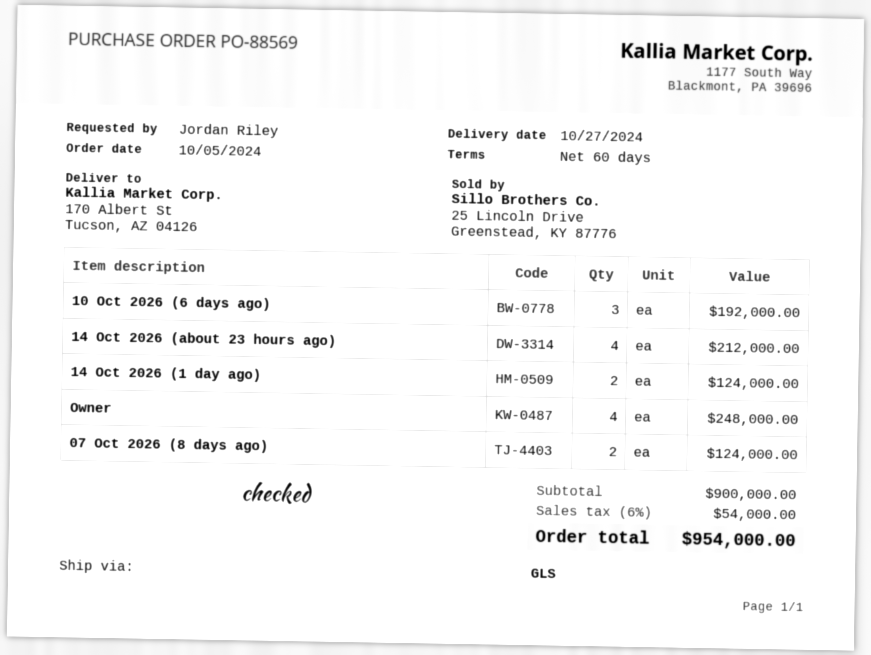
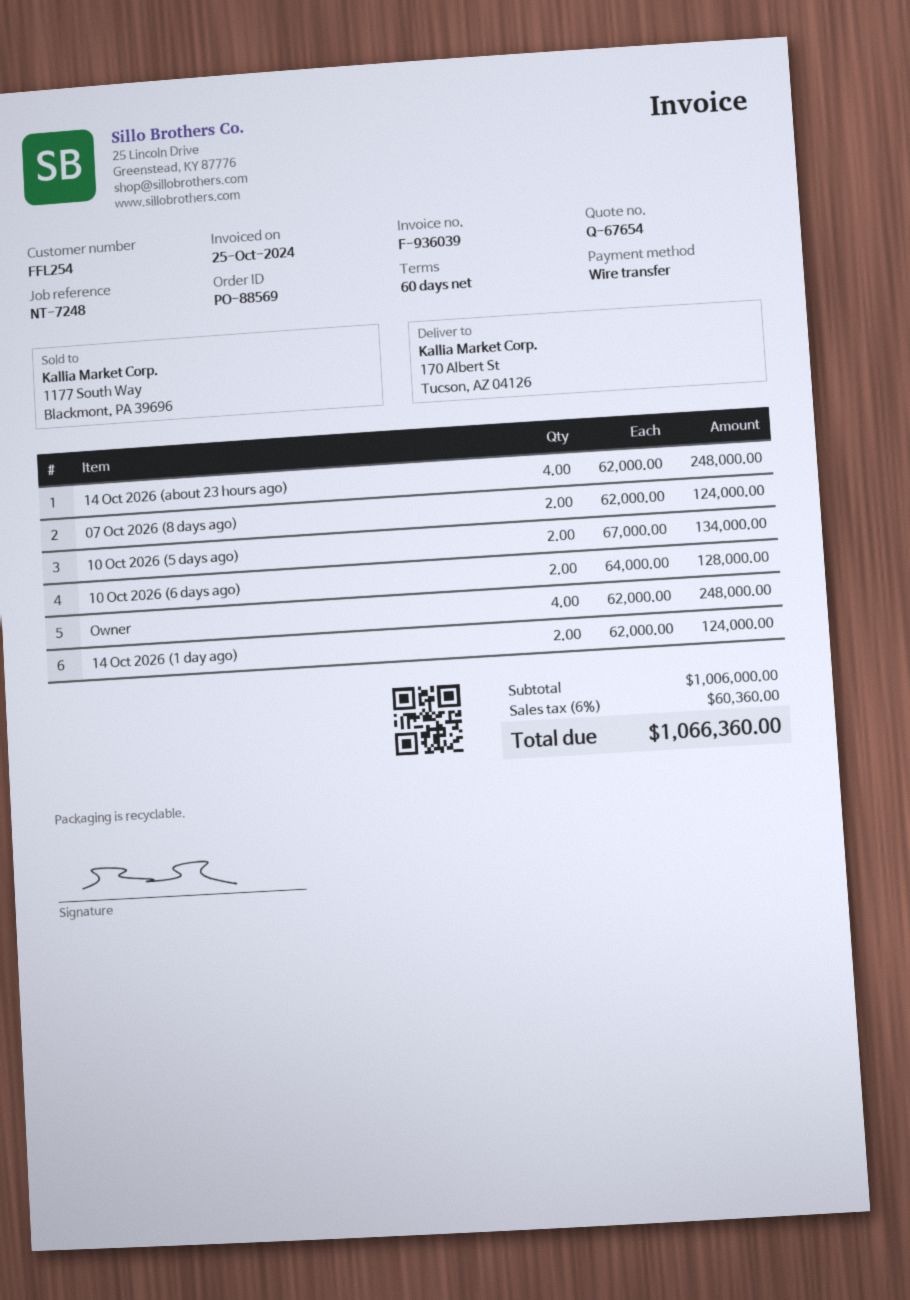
10 Oct 2026 (6 days ago): 3 for 192000.00 -> 2 for 128000.00
14 Oct 2026 (about 23 hours ago): 4 for 212000.00 -> 4 for 248000.00
10 Oct 2026 (5 days ago): none -> 2 for 134000.00
subtotal: 900000.00 -> 1006000.00
tax: 6% = 54000.00 -> 6% = 60360.00
total: 954000.00 -> 1066360.00

